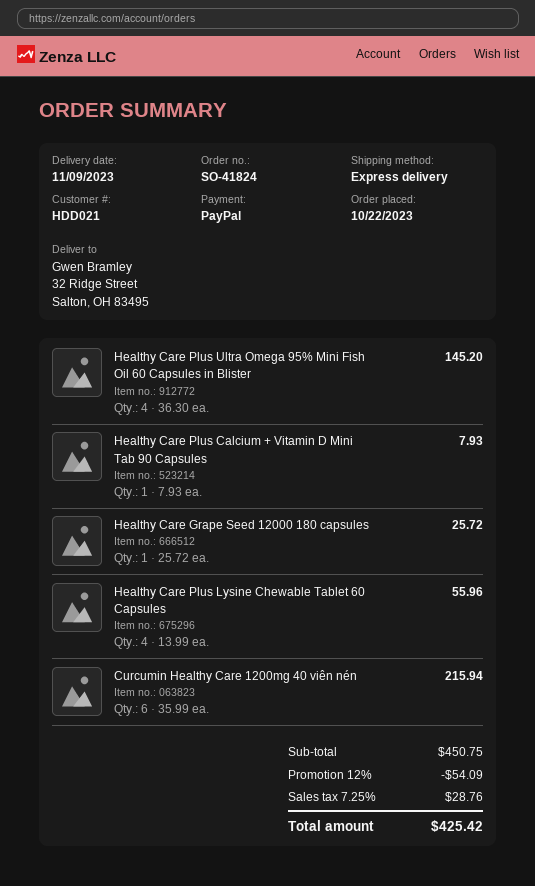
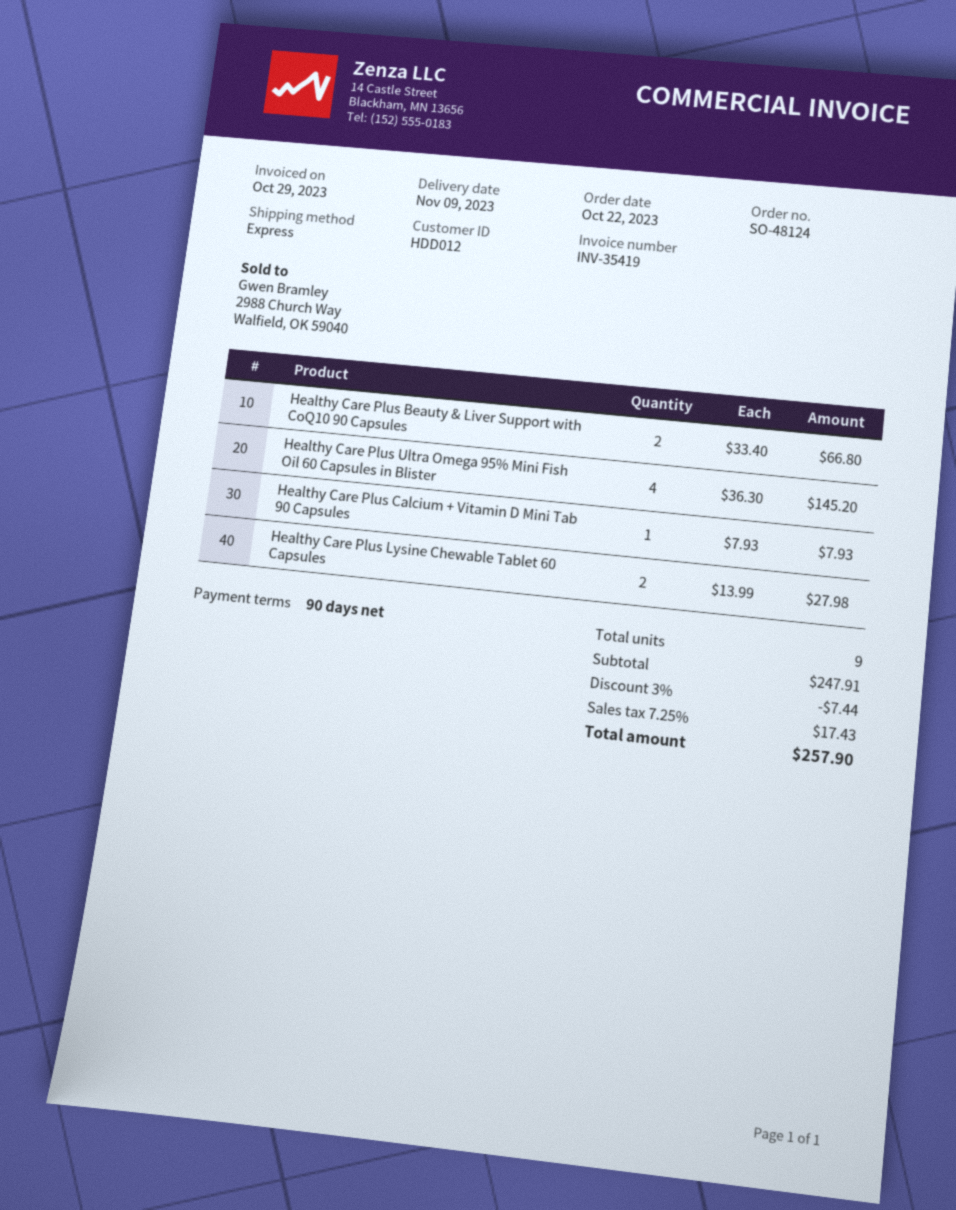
order number: SO-41824 -> SO-48124
customer number: HDD021 -> HDD012
Healthy Care Grape Seed 12000 180 capsules: 1 x 25.72 = 25.72 -> none
Healthy Care Plus Lysine Chewable Tablet 60 Capsules: 4 x 13.99 = 55.96 -> 2 x 13.99 = 27.98
Curcumin Healthy Care 1200mg 40 viên nén: 6 x 35.99 = 215.94 -> none
Healthy Care Plus Beauty & Liver Support with CoQ10 90 Capsules: none -> 2 x 33.40 = 66.80
subtotal: 450.75 -> 247.91
discount: 12% = 54.09 -> 3% = 7.44
tax: 7.25% = 28.76 -> 7.25% = 17.43
total: 425.42 -> 257.90

